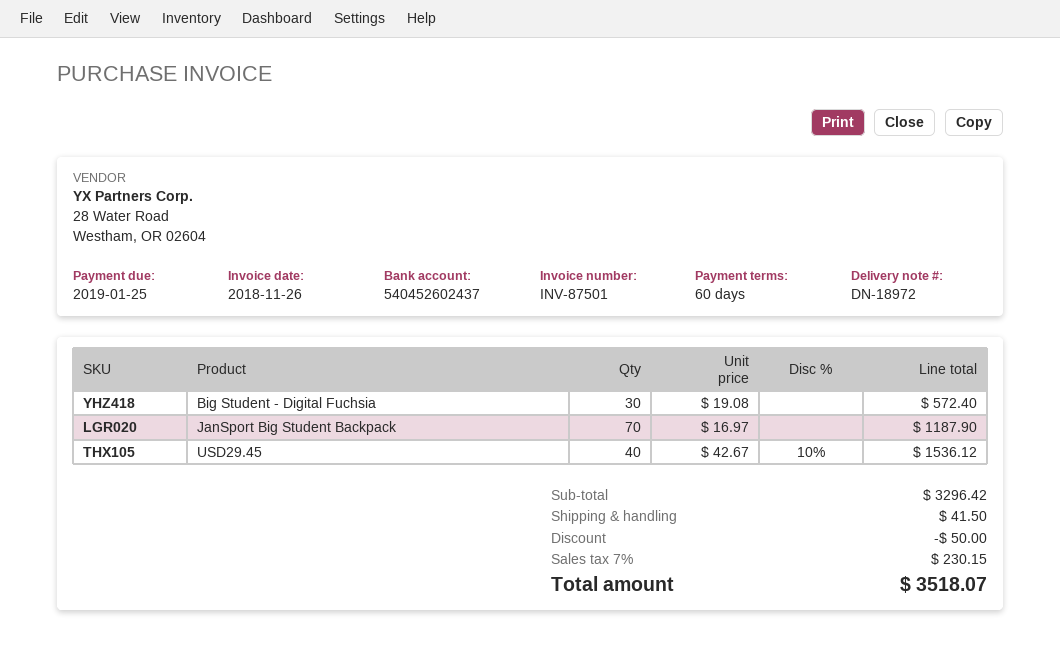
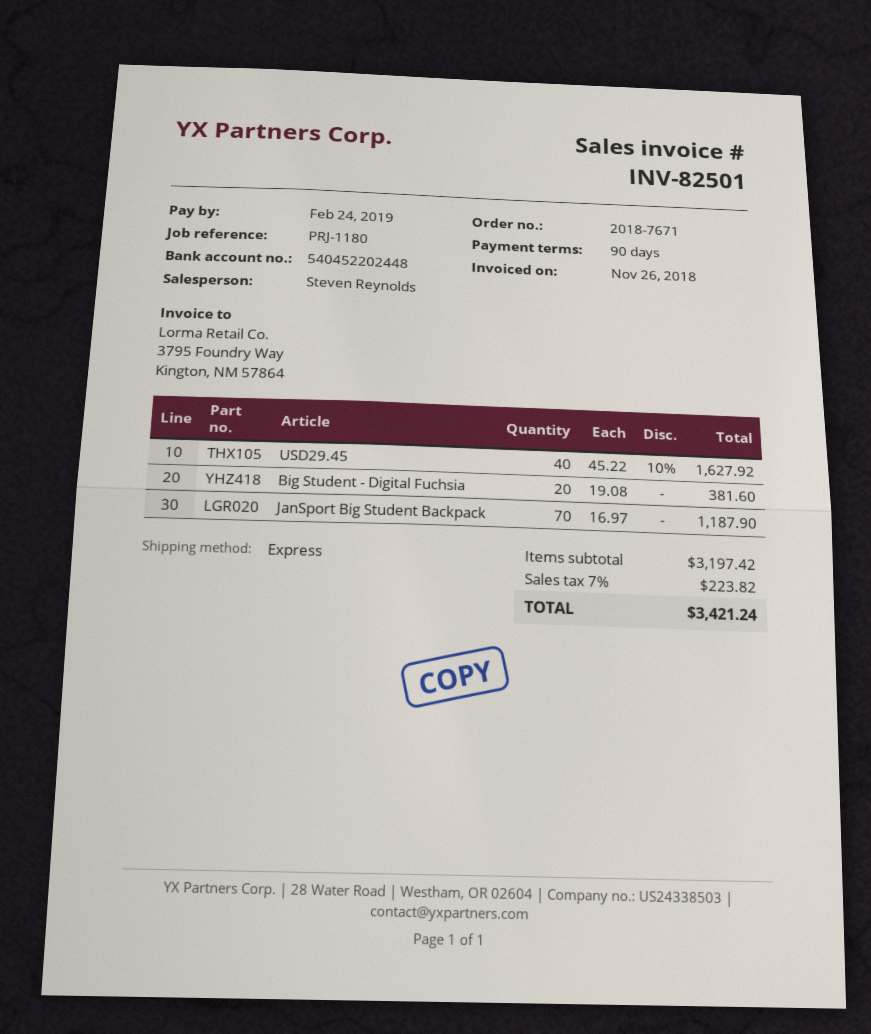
invoice number: INV-87501 -> INV-82501
payment terms: 60 days -> 90 days
due date: 2019-01-25 -> 2019-02-24
bank account: 540452602437 -> 540452202448
Big Student - Digital Fuchsia: 30 x 19.08 = 572.40 -> 20 x 19.08 = 381.60
USD29.45: 40 x 42.67 - 10% = 1536.12 -> 40 x 45.22 - 10% = 1627.92
subtotal: 3296.42 -> 3197.42
discount: 50.00 -> none
shipping: 41.50 -> none
tax: 7% = 230.15 -> 7% = 223.82
total: 3518.07 -> 3421.24

